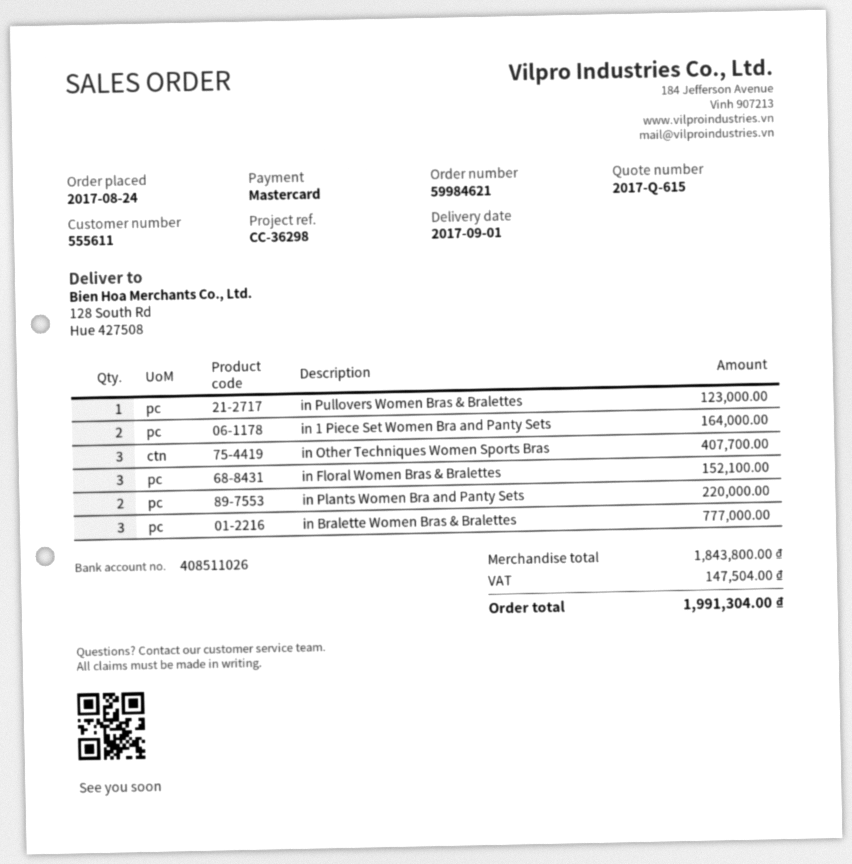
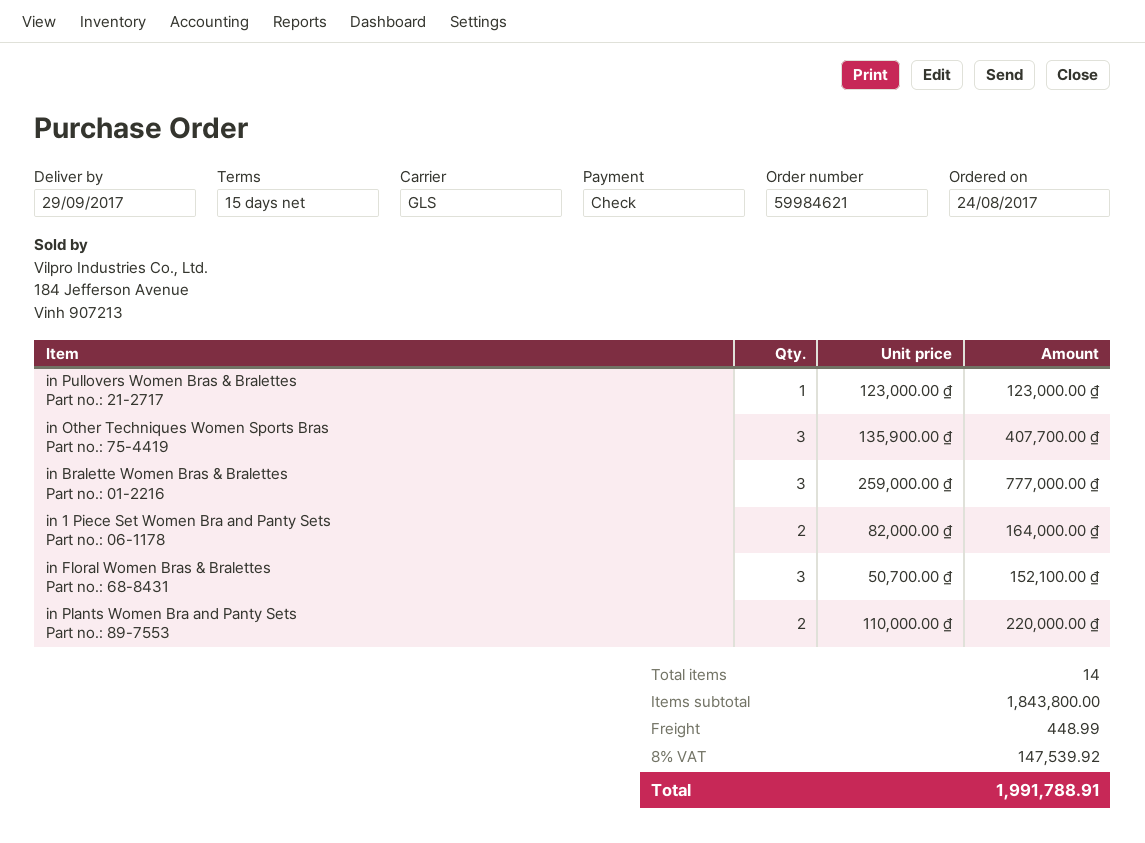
delivery date: 2017-09-01 -> 2017-09-29
payment method: Mastercard -> cheque
shipping: none -> 448.99
tax: 147504.00 -> 147539.92
total: 1991304.00 -> 1991788.91

